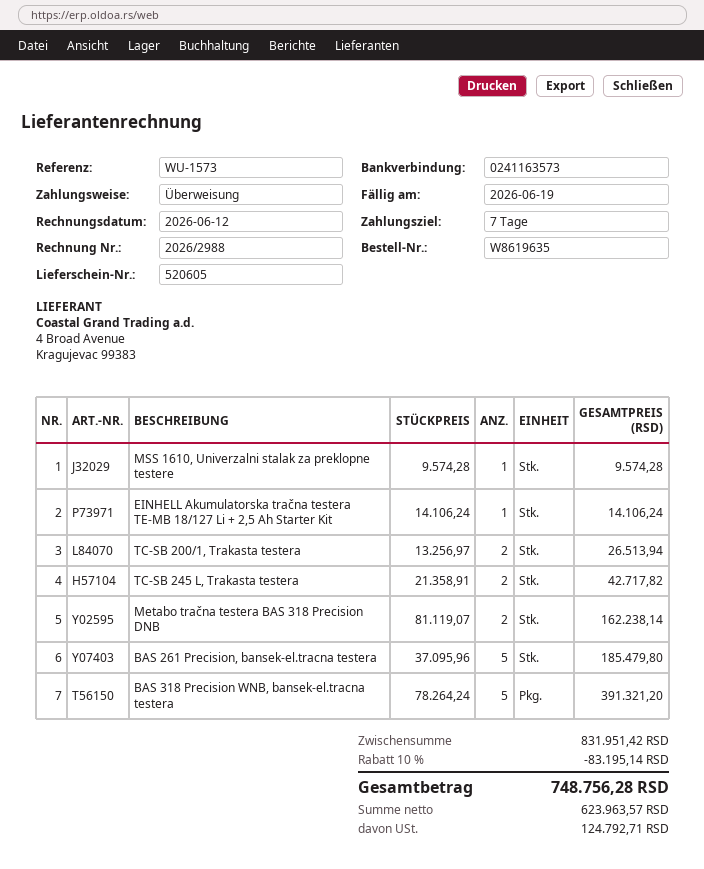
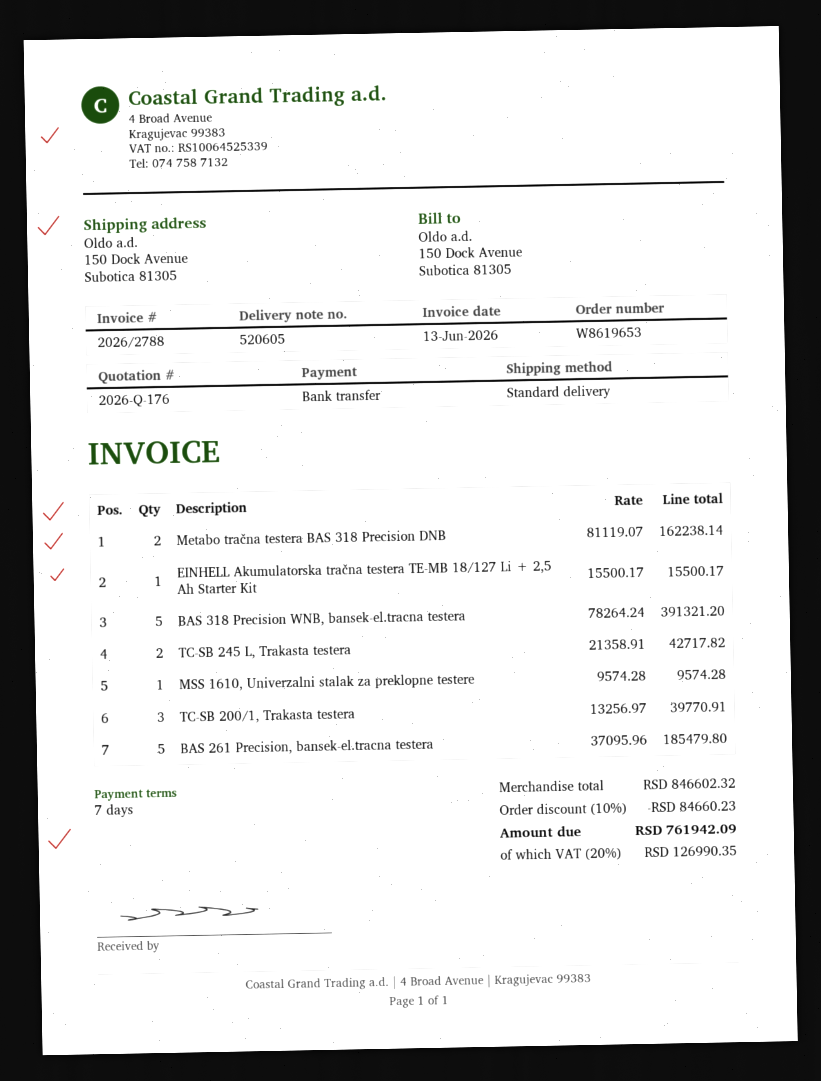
order number: W8619635 -> W8619653
invoice number: 2026/2988 -> 2026/2788
invoice date: 2026-06-12 -> 2026-06-13
EINHELL Akumulatorska tračna testera TE-MB 18/127 Li + 2,5 Ah Starter Kit: 1 x 14106.24 = 14106.24 -> 1 x 15500.17 = 15500.17
TC-SB 200/1, Trakasta testera: 2 x 13256.97 = 26513.94 -> 3 x 13256.97 = 39770.91
subtotal: 831951.42 -> 846602.32
discount: 10% = 83195.14 -> 10% = 84660.23
tax: 124792.71 -> 126990.35
total: 748756.28 -> 761942.09

